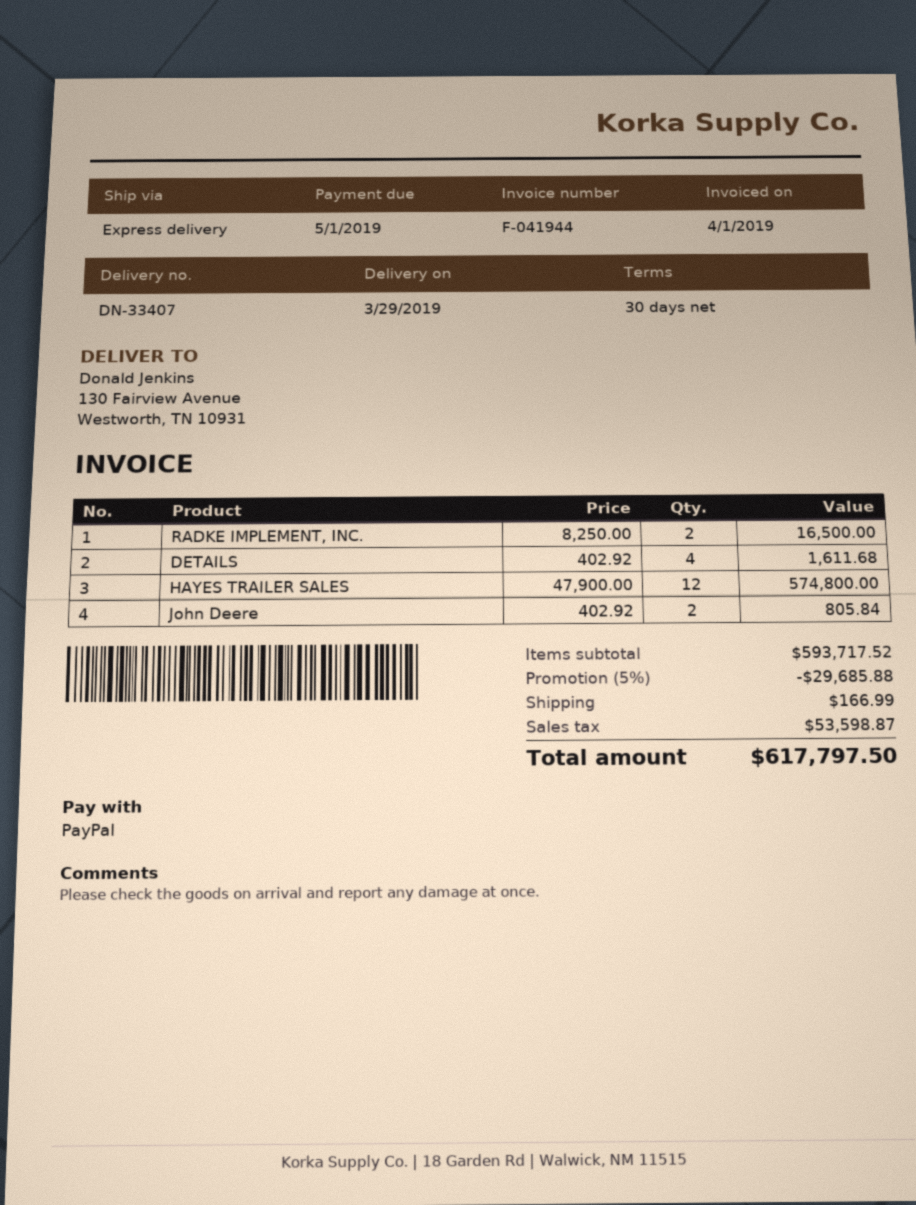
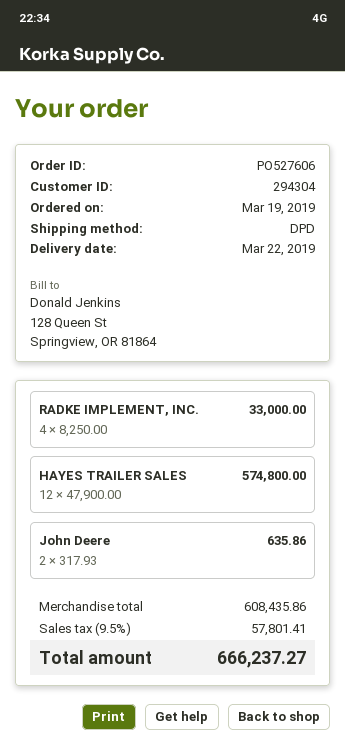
delivery date: 2019-03-29 -> 2019-03-22
shipping method: express -> DPD
RADKE IMPLEMENT, INC.: 2 x 8250.00 = 16500.00 -> 4 x 8250.00 = 33000.00
DETAILS: 4 x 402.92 = 1611.68 -> none
John Deere: 2 x 402.92 = 805.84 -> 2 x 317.93 = 635.86
subtotal: 593717.52 -> 608435.86
discount: 5% = 29685.88 -> none
shipping: 166.99 -> none
tax: 53598.87 -> 57801.41
total: 617797.50 -> 666237.27

